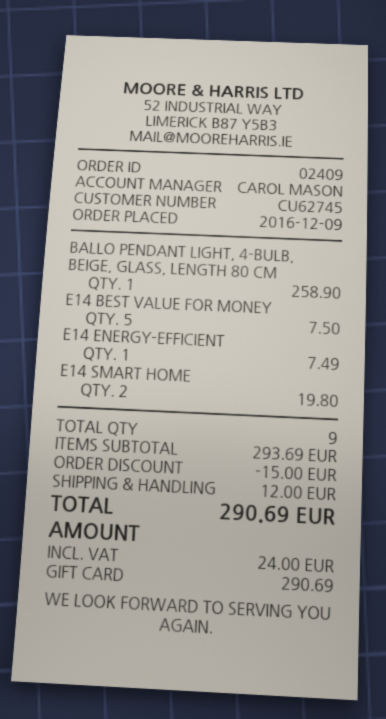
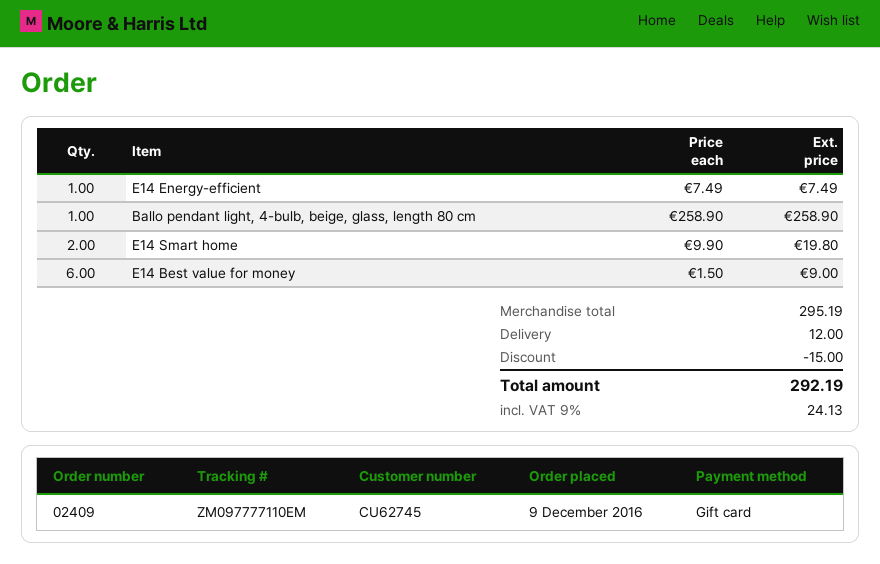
E14 BEST VALUE FOR MONEY: 5 for 7.50 -> 6 for 9.00
subtotal: 293.69 -> 295.19
tax: 24.00 -> 24.13
total: 290.69 -> 292.19

